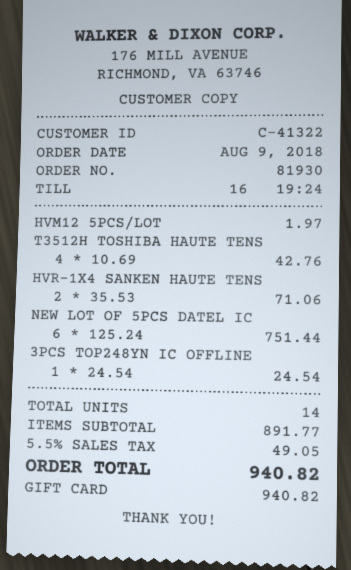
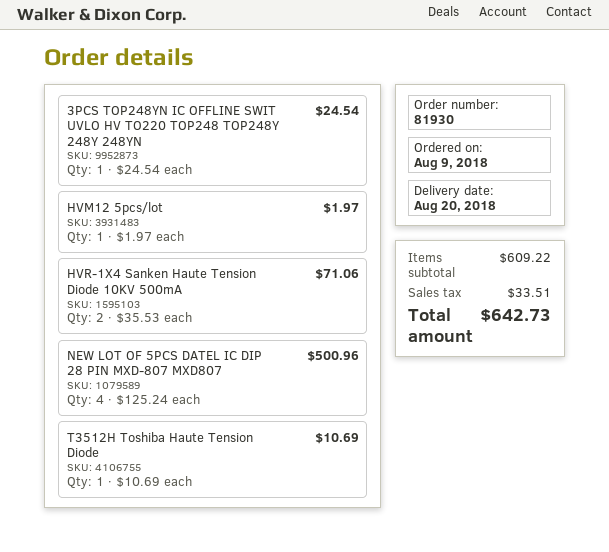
T3512H TOSHIBA HAUTE TENS: 4 x 10.69 = 42.76 -> 1 x 10.69 = 10.69
NEW LOT OF 5PCS DATEL IC: 6 x 125.24 = 751.44 -> 4 x 125.24 = 500.96
subtotal: 891.77 -> 609.22
tax: 49.05 -> 33.51
total: 940.82 -> 642.73

